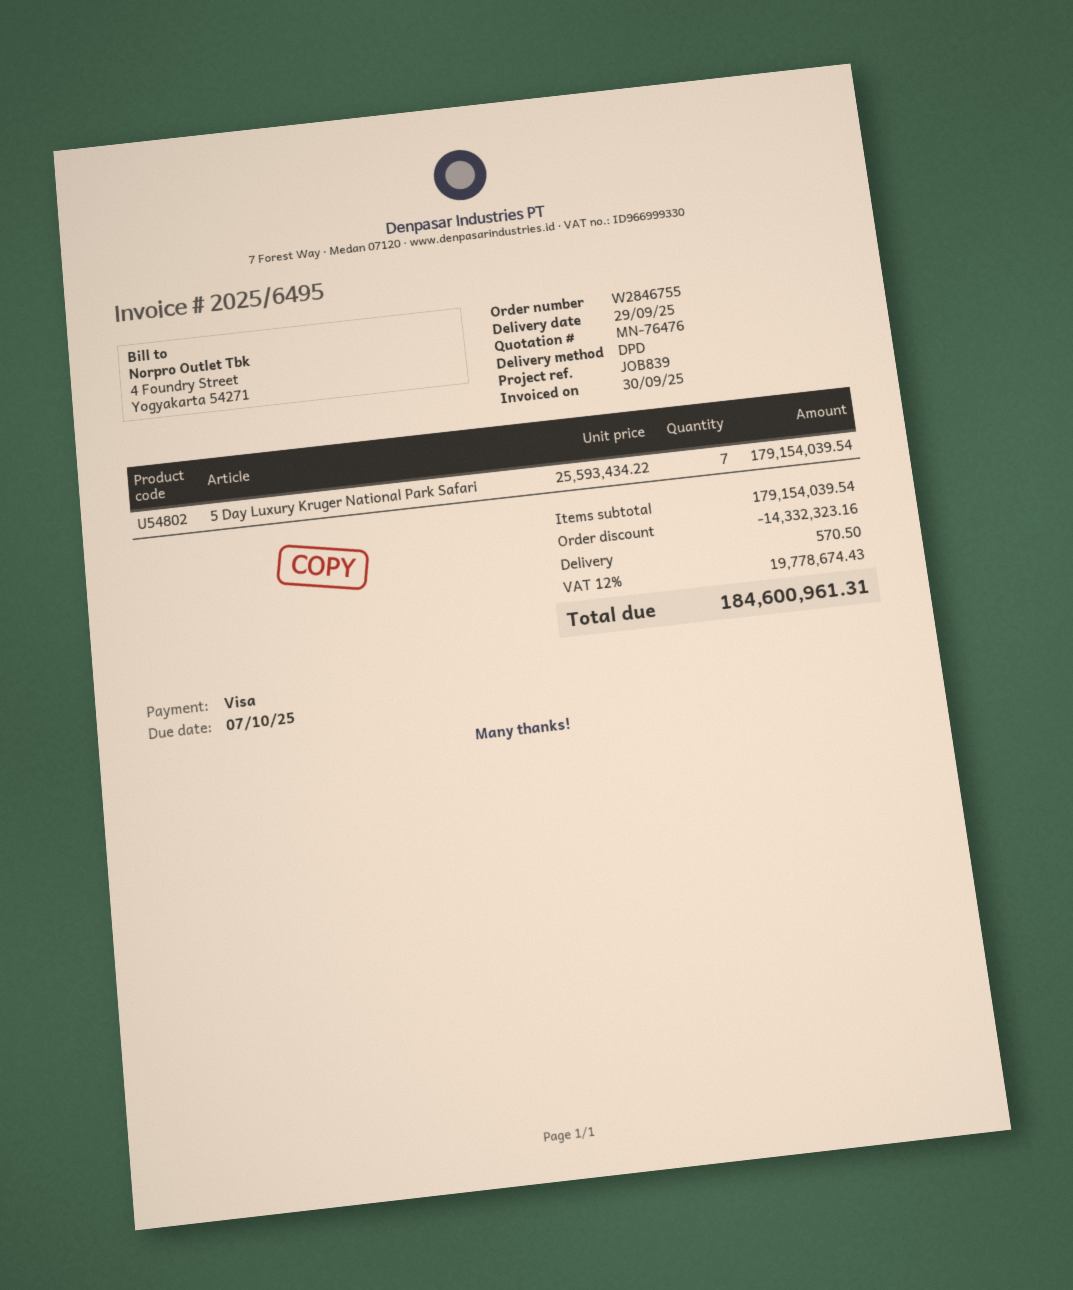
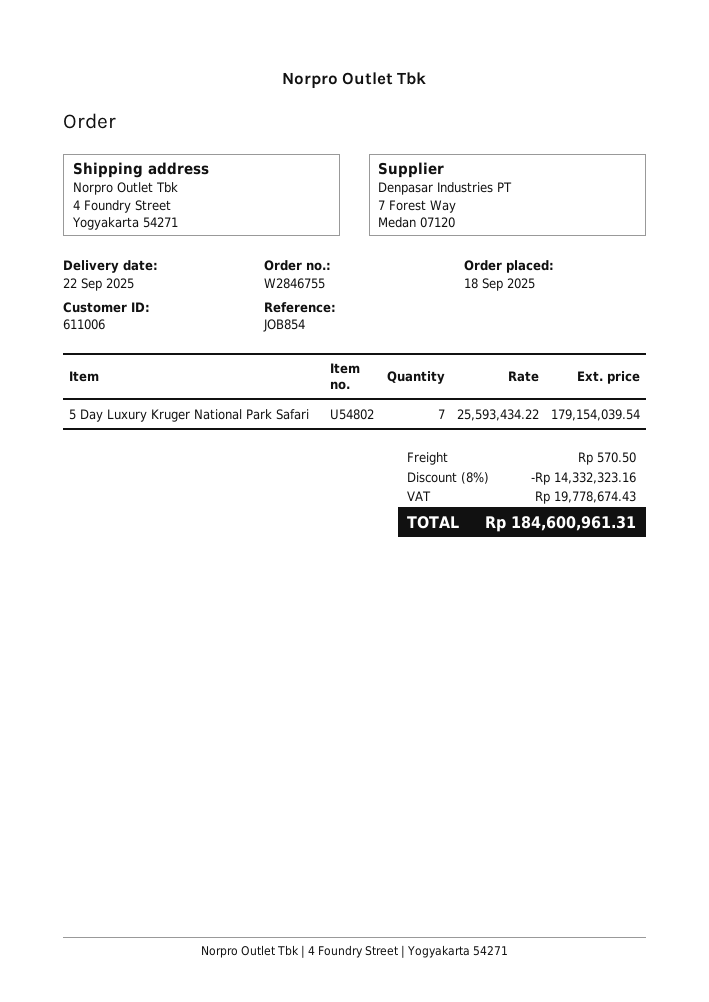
delivery date: 2025-09-29 -> 2025-09-22
reference: JOB839 -> JOB854

